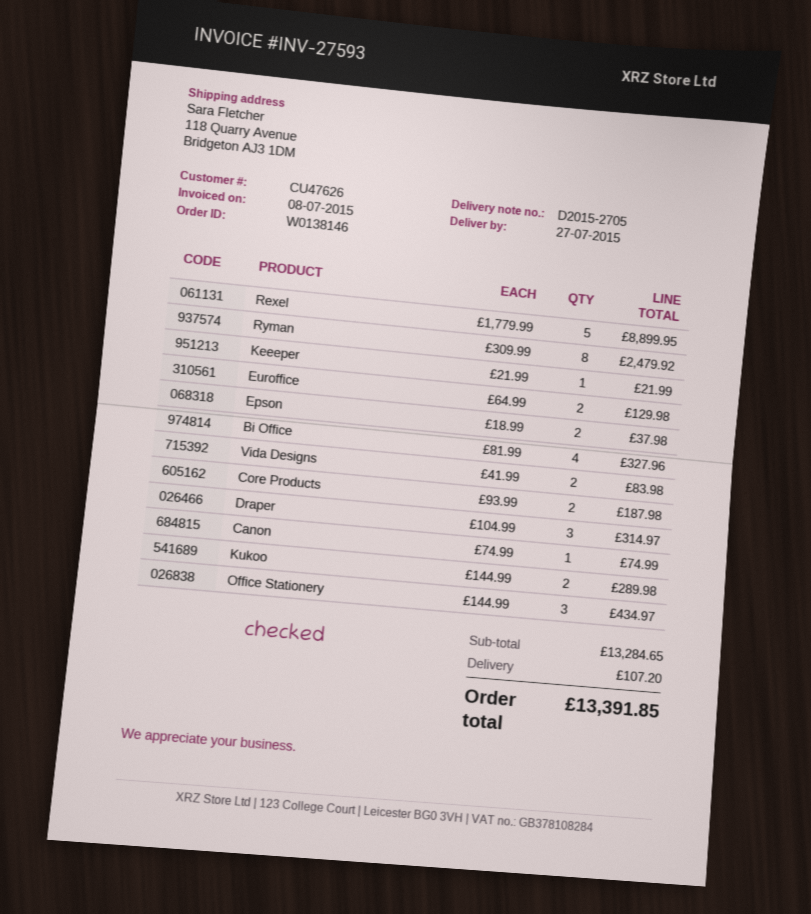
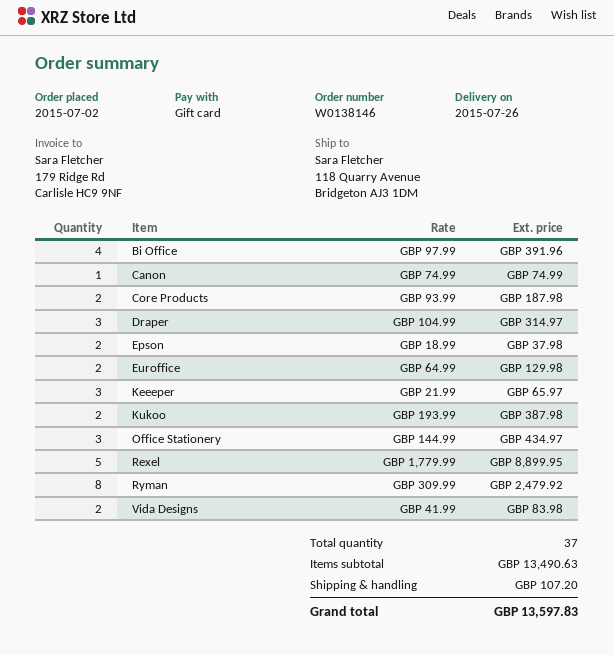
delivery date: 2015-07-27 -> 2015-07-26
Keeeper: 1 x 21.99 = 21.99 -> 3 x 21.99 = 65.97
Bi Office: 4 x 81.99 = 327.96 -> 4 x 97.99 = 391.96
Kukoo: 2 x 144.99 = 289.98 -> 2 x 193.99 = 387.98
subtotal: 13284.65 -> 13490.63
total: 13391.85 -> 13597.83

